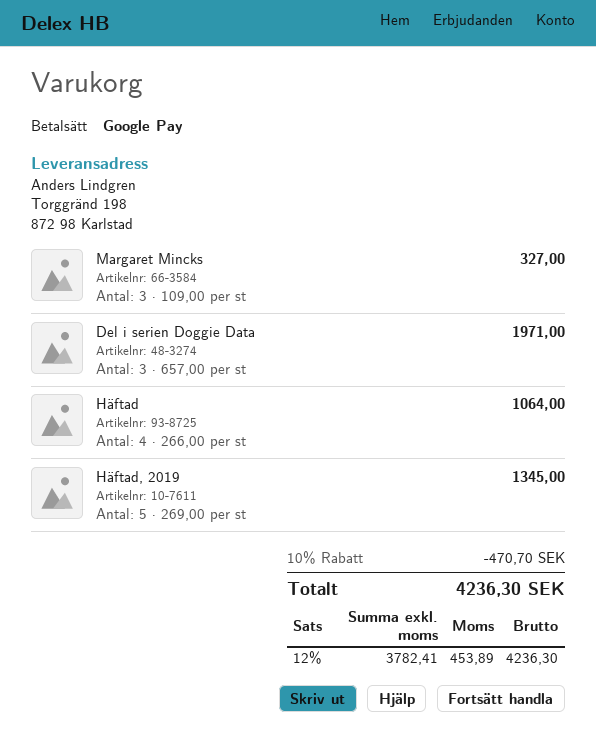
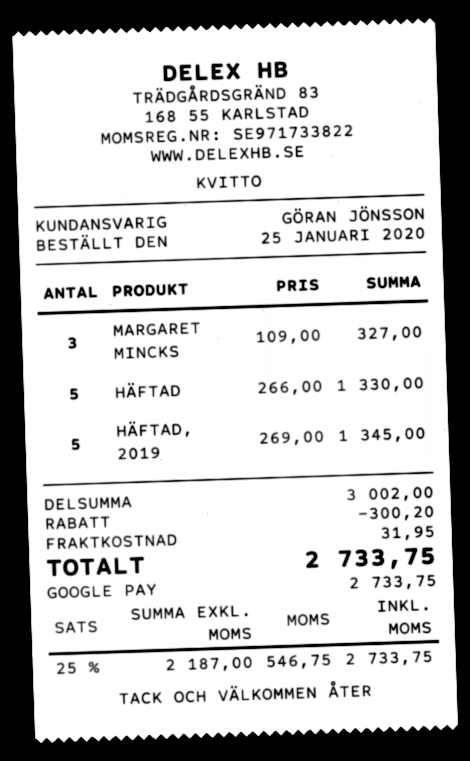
Del i serien Doggie Data: 3 x 657.00 = 1971.00 -> none
Häftad: 4 x 266.00 = 1064.00 -> 5 x 266.00 = 1330.00
discount: 470.70 -> 300.20
shipping: none -> 31.95
net: 3782.41 -> 2187.00
tax: 12% = 453.89 -> 25% = 546.75
total: 4236.30 -> 2733.75

